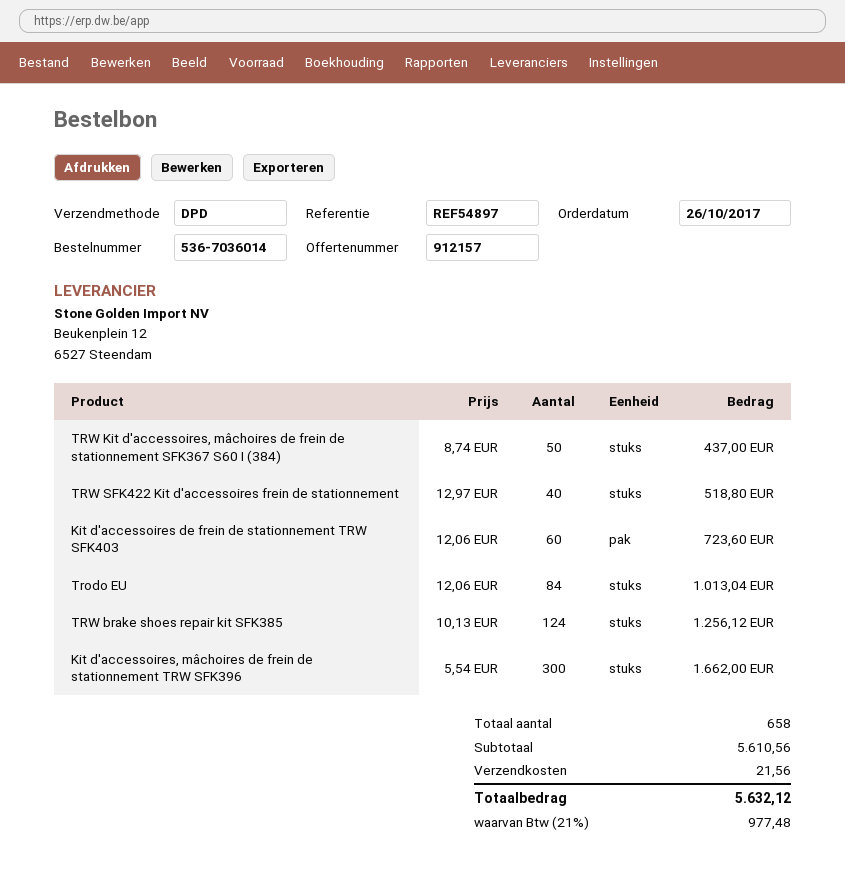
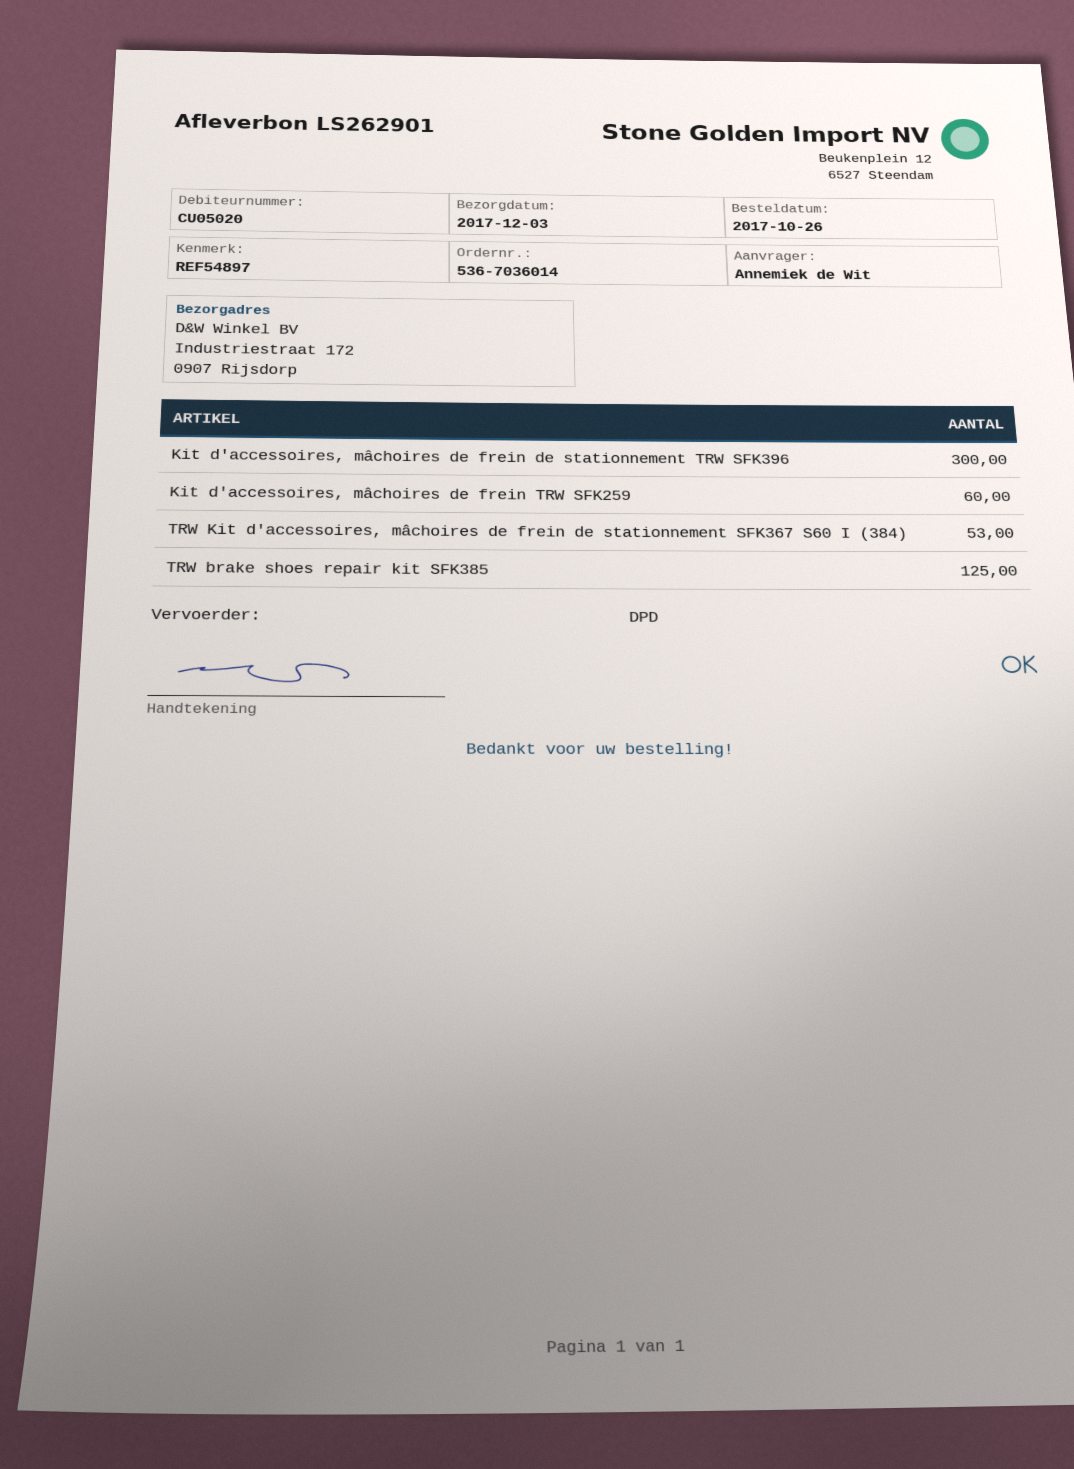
TRW Kit d'accessoires, mâchoires de frein de stationnement SFK367 S60 I (384): 50 -> 53
TRW SFK422 Kit d'accessoires frein de stationnement: 40 -> none
Kit d'accessoires de frein de stationnement TRW SFK403: 60 -> none
Trodo EU: 84 -> none
TRW brake shoes repair kit SFK385: 124 -> 125
Kit d'accessoires, mâchoires de frein TRW SFK259: none -> 60

